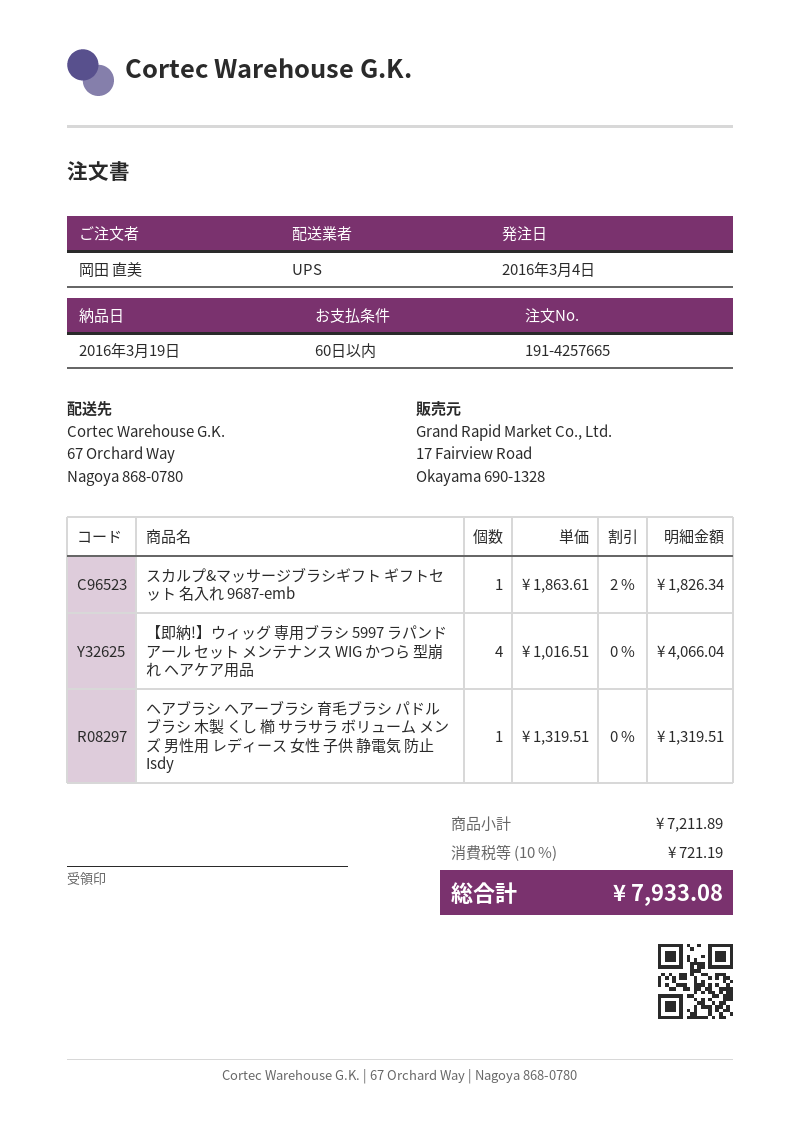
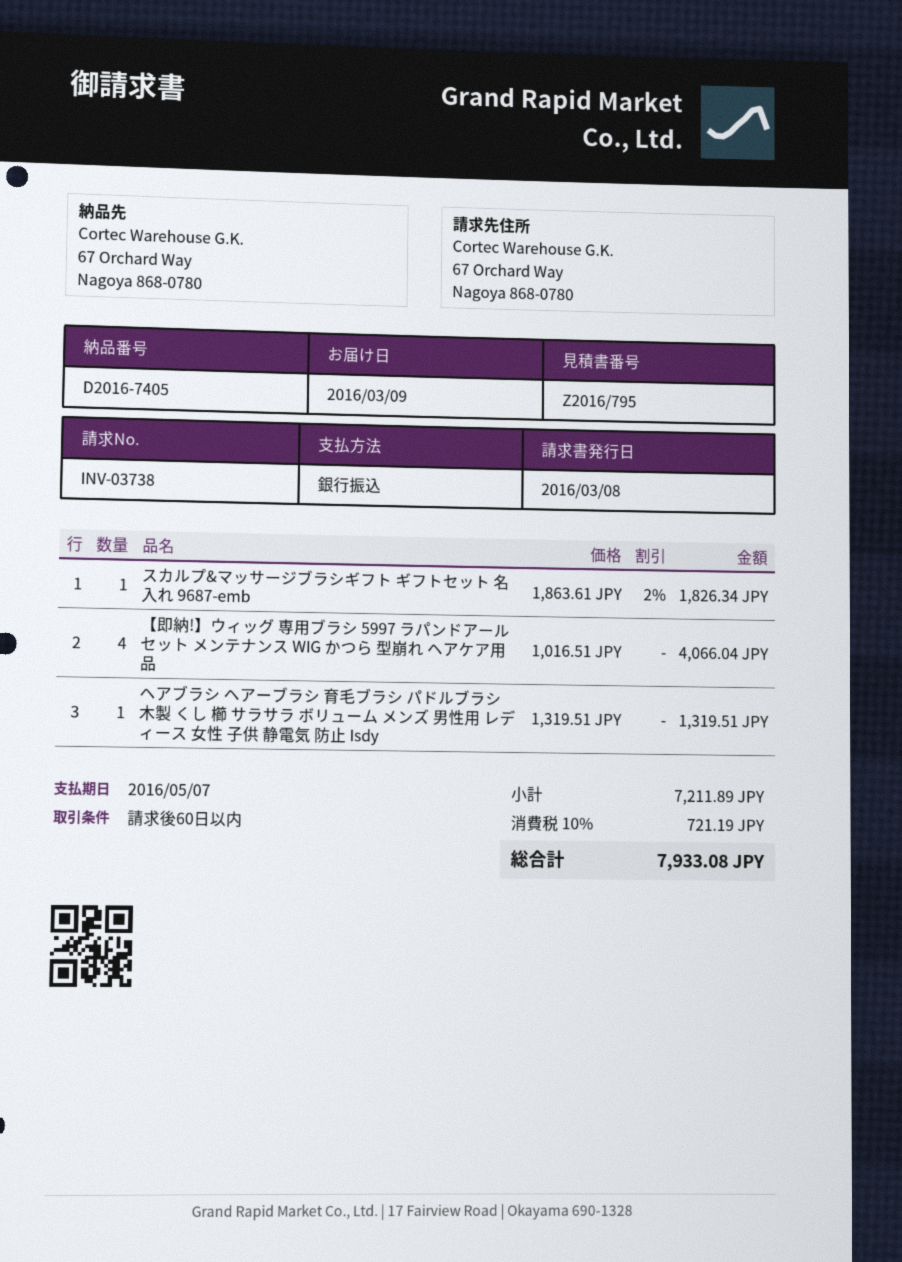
delivery date: 2016-03-19 -> 2016-03-09

